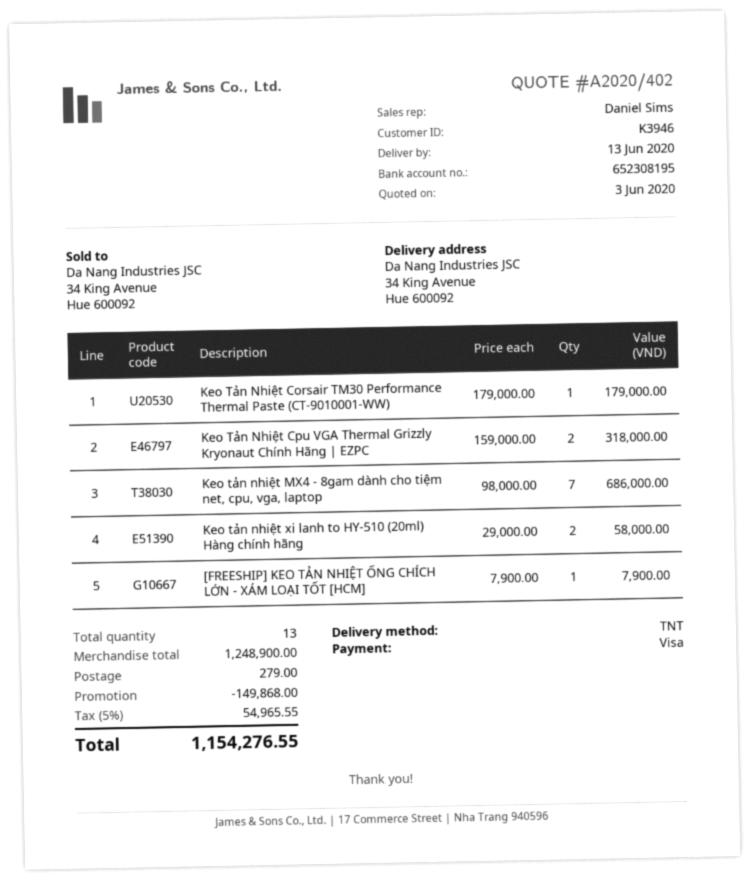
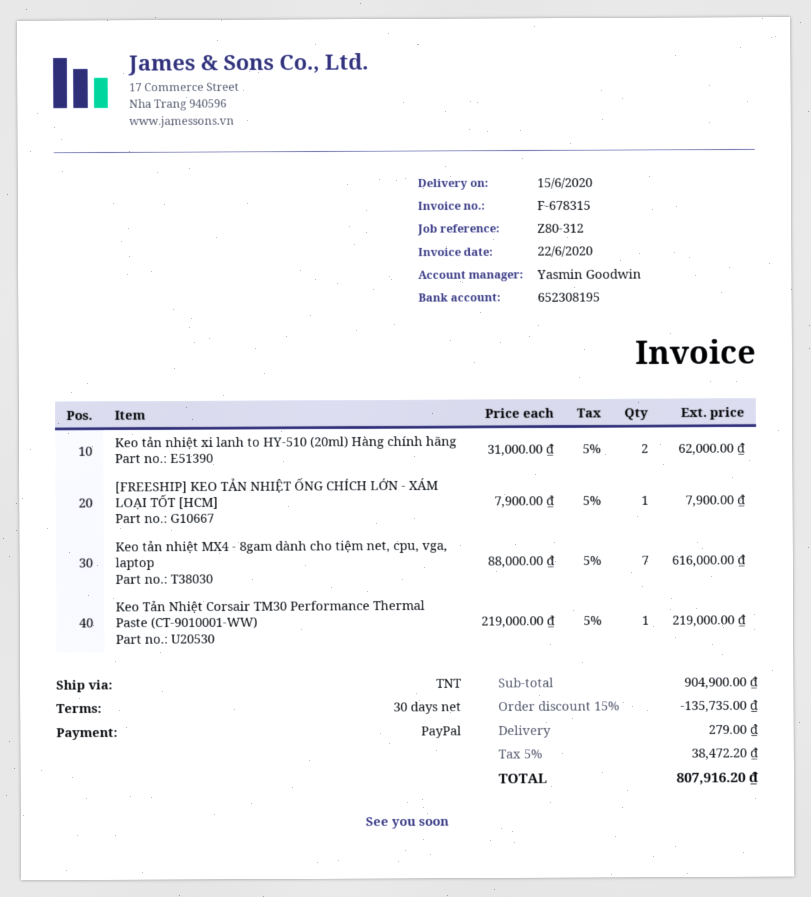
delivery date: 2020-06-13 -> 2020-06-15
sales rep: Daniel Sims -> Yasmin Goodwin
payment method: Visa -> PayPal
Keo Tản Nhiệt Corsair TM30 Performance Thermal Paste (CT-9010001-WW): 1 x 179000.00 = 179000.00 -> 1 x 219000.00 = 219000.00
Keo Tản Nhiệt Cpu VGA Thermal Grizzly Kryonaut Chính Hãng | EZPC: 2 x 159000.00 = 318000.00 -> none
Keo tản nhiệt MX4 - 8gam dành cho tiệm net, cpu, vga, laptop: 7 x 98000.00 = 686000.00 -> 7 x 88000.00 = 616000.00
Keo tản nhiệt xi lanh to HY-510 (20ml) Hàng chính hãng: 2 x 29000.00 = 58000.00 -> 2 x 31000.00 = 62000.00
subtotal: 1248900.00 -> 904900.00
discount: 149868.00 -> 135735.00
tax: 5% = 54965.55 -> 5% = 38472.20
total: 1154276.55 -> 807916.20

